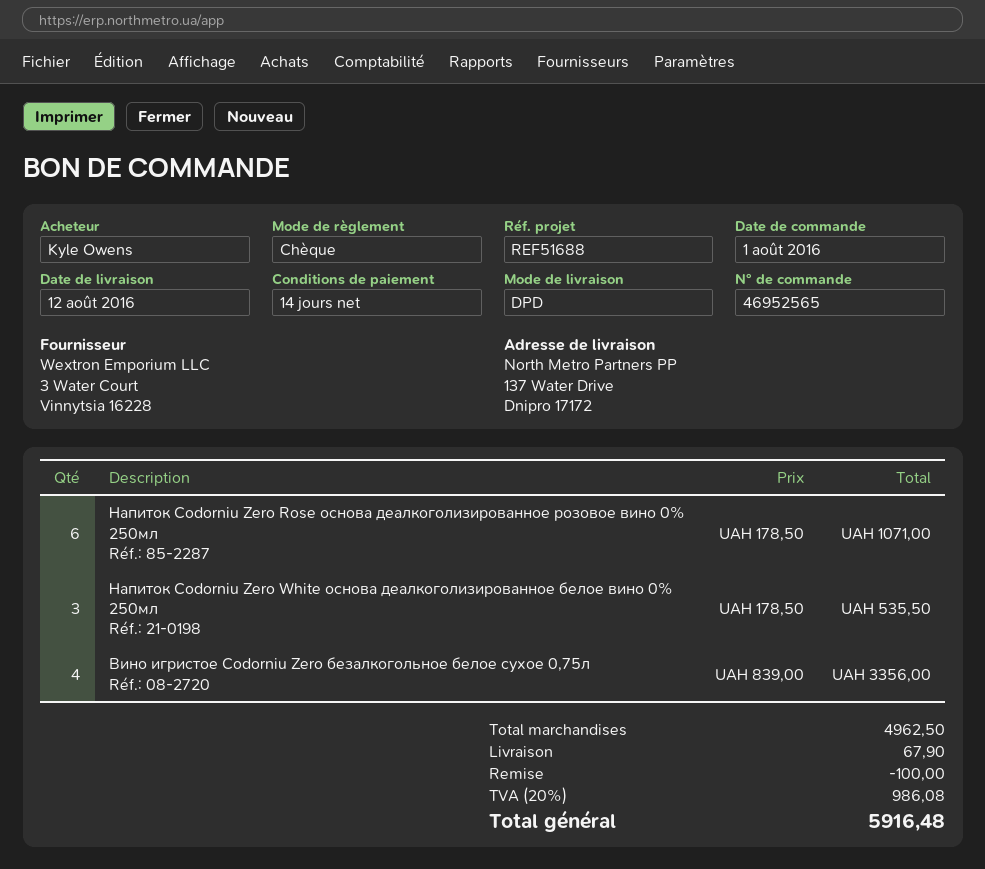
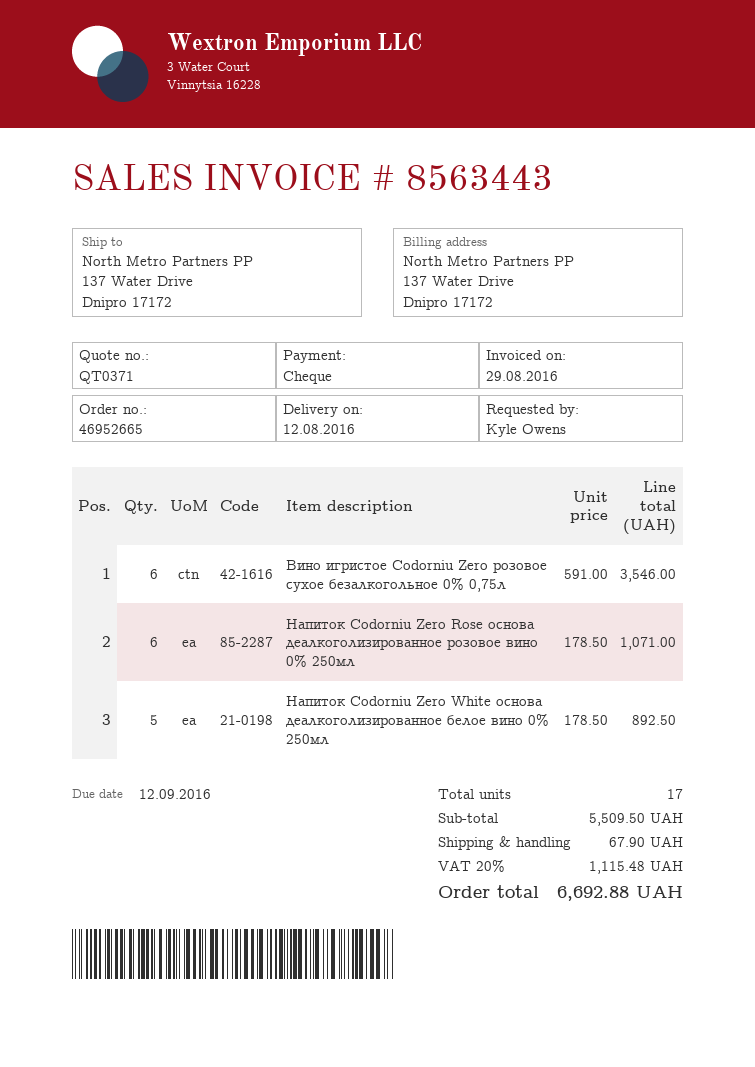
order number: 46952565 -> 46952665
Напиток Codorniu Zero White основа деалкоголизированное белое вино 0% 250мл: 3 x 178.50 = 535.50 -> 5 x 178.50 = 892.50
Вино игристое Codorniu Zero безалкогольное белое сухое 0,75л: 4 x 839.00 = 3356.00 -> none
Вино игристое Codorniu Zero розовое сухое безалкогольное 0% 0,75л: none -> 6 x 591.00 = 3546.00
subtotal: 4962.50 -> 5509.50
discount: 100.00 -> none
tax: 20% = 986.08 -> 20% = 1115.48
total: 5916.48 -> 6692.88

